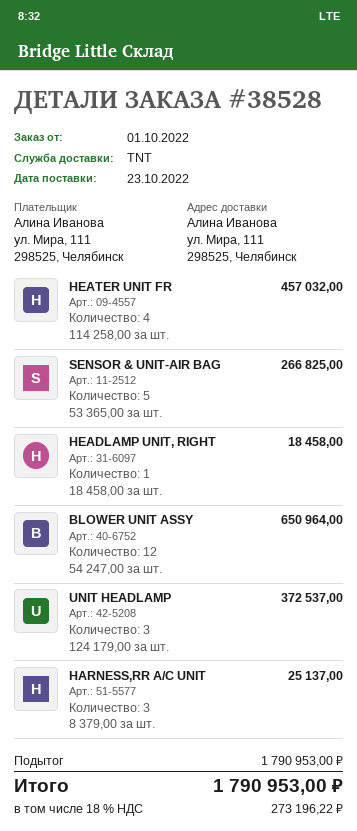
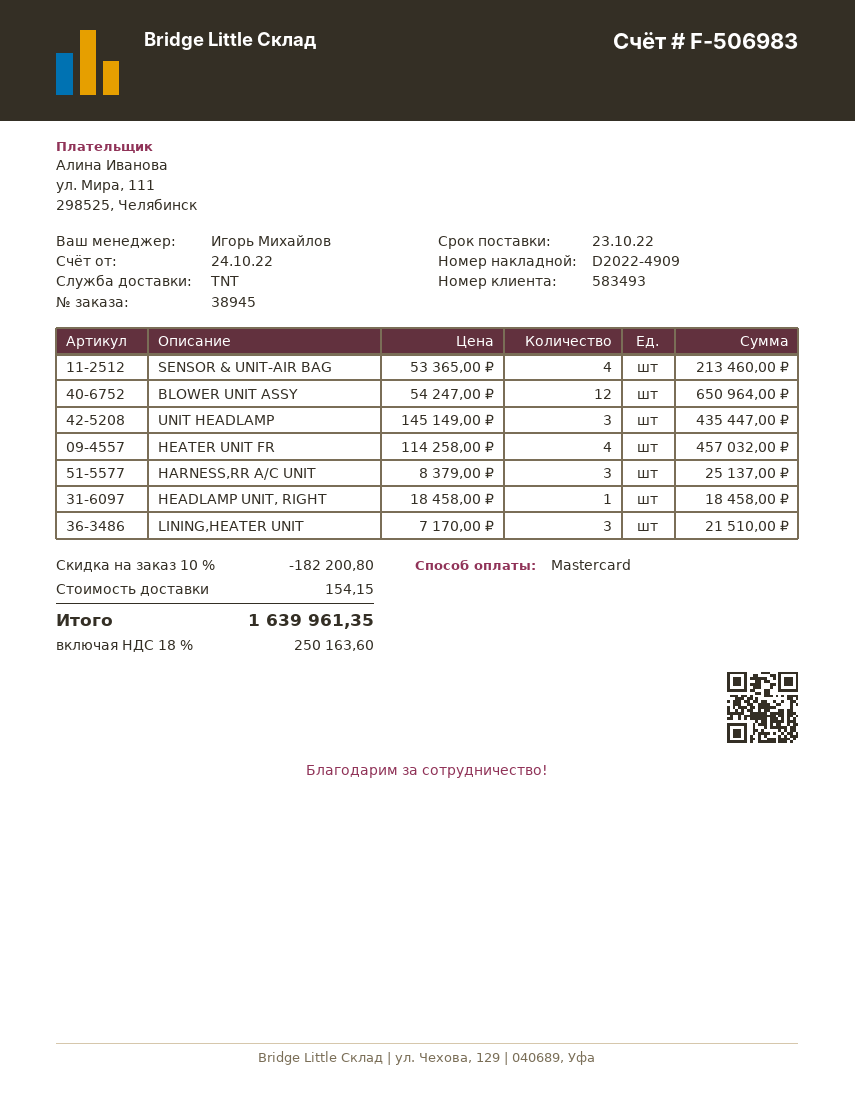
order number: 38528 -> 38945
SENSOR & UNIT-AIR BAG: 5 x 53365.00 = 266825.00 -> 4 x 53365.00 = 213460.00
UNIT HEADLAMP: 3 x 124179.00 = 372537.00 -> 3 x 145149.00 = 435447.00
LINING,HEATER UNIT: none -> 3 x 7170.00 = 21510.00
discount: none -> 10% = 182200.80
shipping: none -> 154.15
tax: 18% = 273196.22 -> 18% = 250163.60
total: 1790953.00 -> 1639961.35

